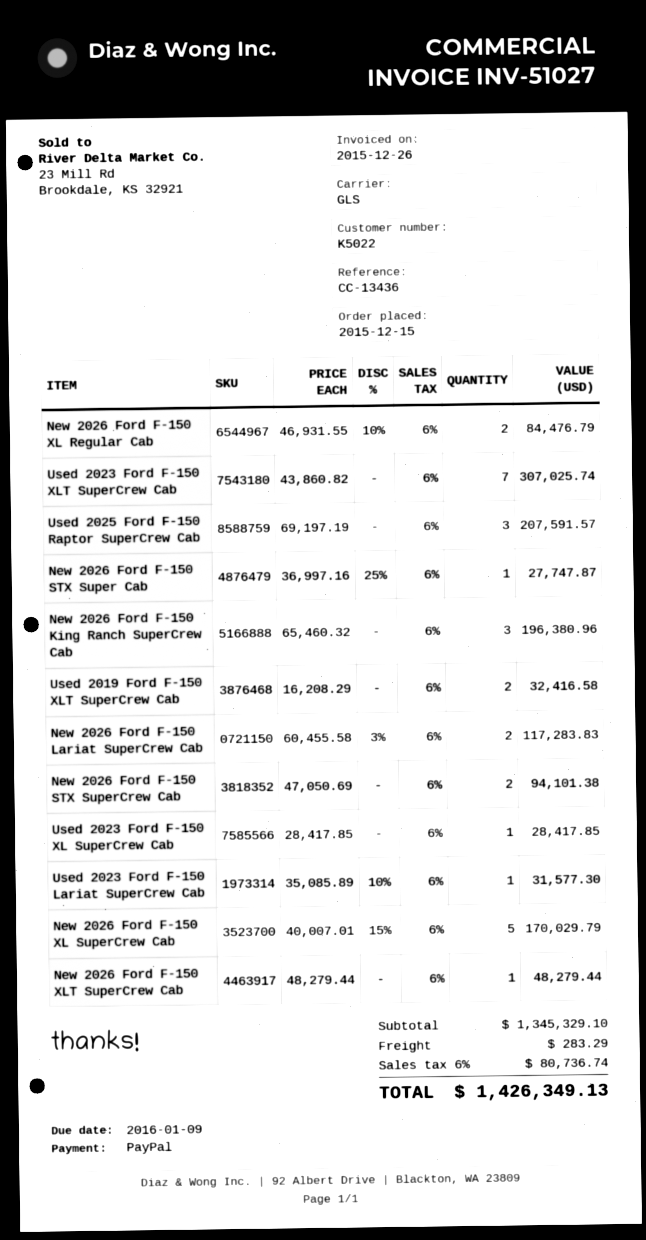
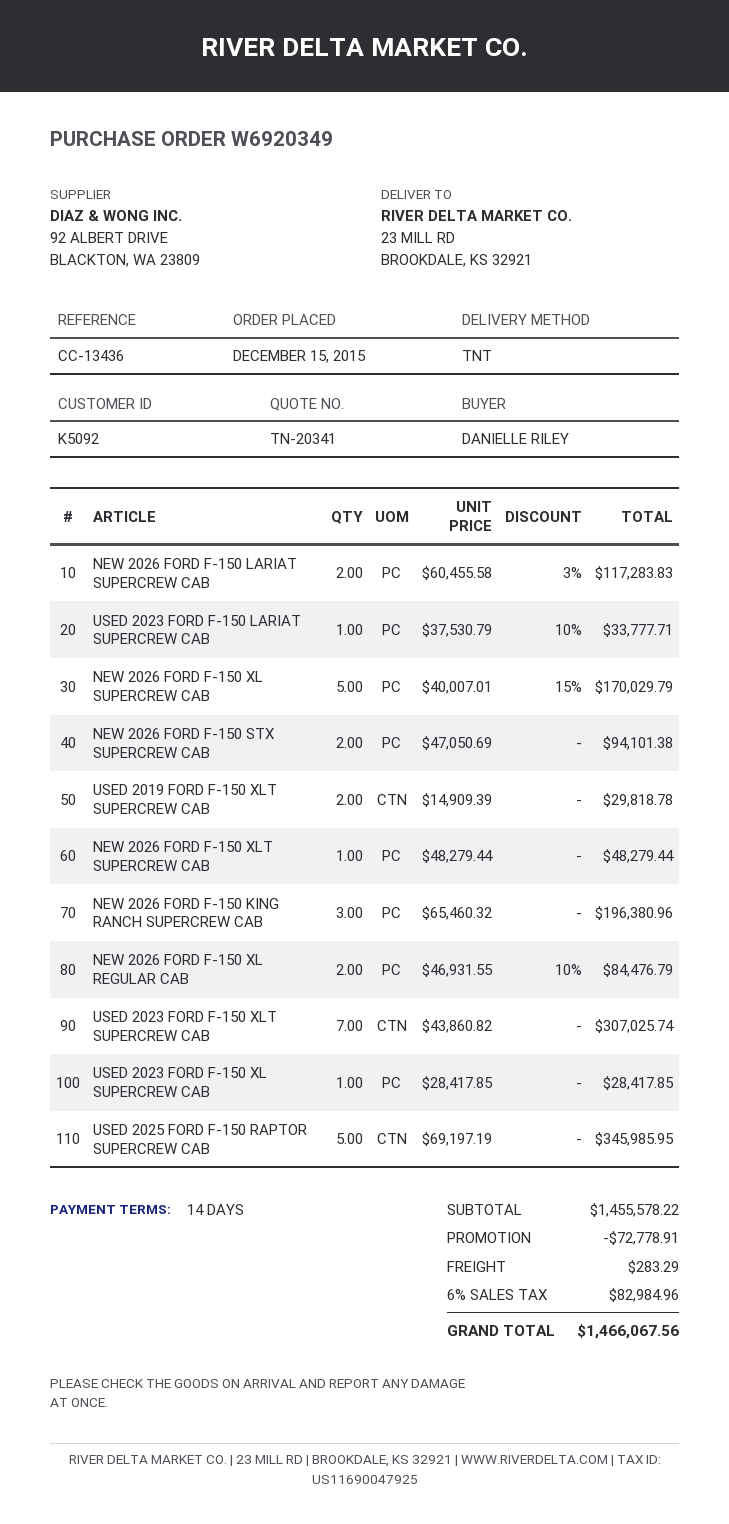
customer number: K5022 -> K5092
shipping method: GLS -> TNT
Used 2025 Ford F-150 Raptor SuperCrew Cab: 3 x 69197.19 = 207591.57 -> 5 x 69197.19 = 345985.95
New 2026 Ford F-150 STX Super Cab: 1 x 36997.16 - 25% = 27747.87 -> none
Used 2019 Ford F-150 XLT SuperCrew Cab: 2 x 16208.29 = 32416.58 -> 2 x 14909.39 = 29818.78
Used 2023 Ford F-150 Lariat SuperCrew Cab: 1 x 35085.89 - 10% = 31577.30 -> 1 x 37530.79 - 10% = 33777.71
subtotal: 1345329.10 -> 1455578.22
discount: none -> 72778.91
tax: 6% = 80736.74 -> 6% = 82984.96
total: 1426349.13 -> 1466067.56

